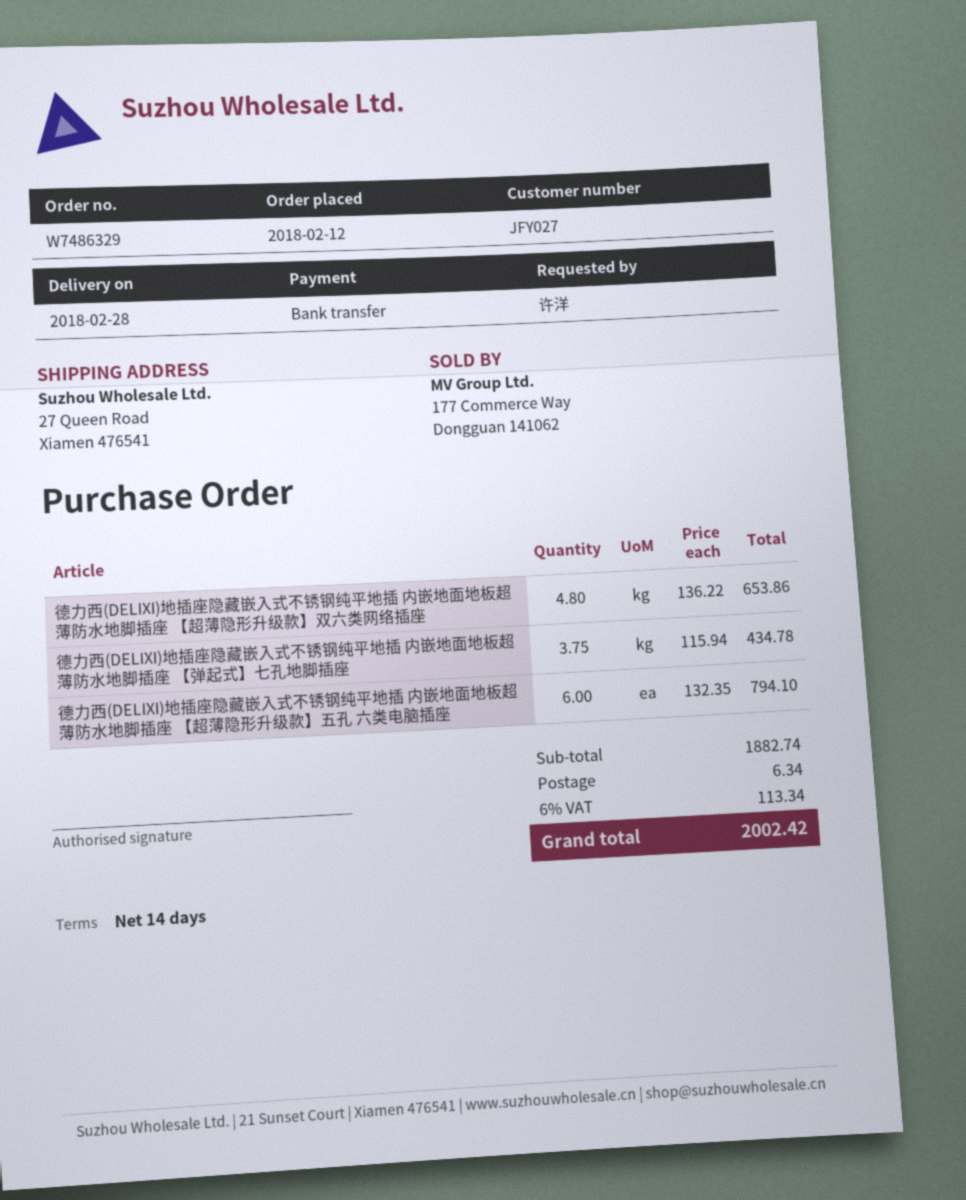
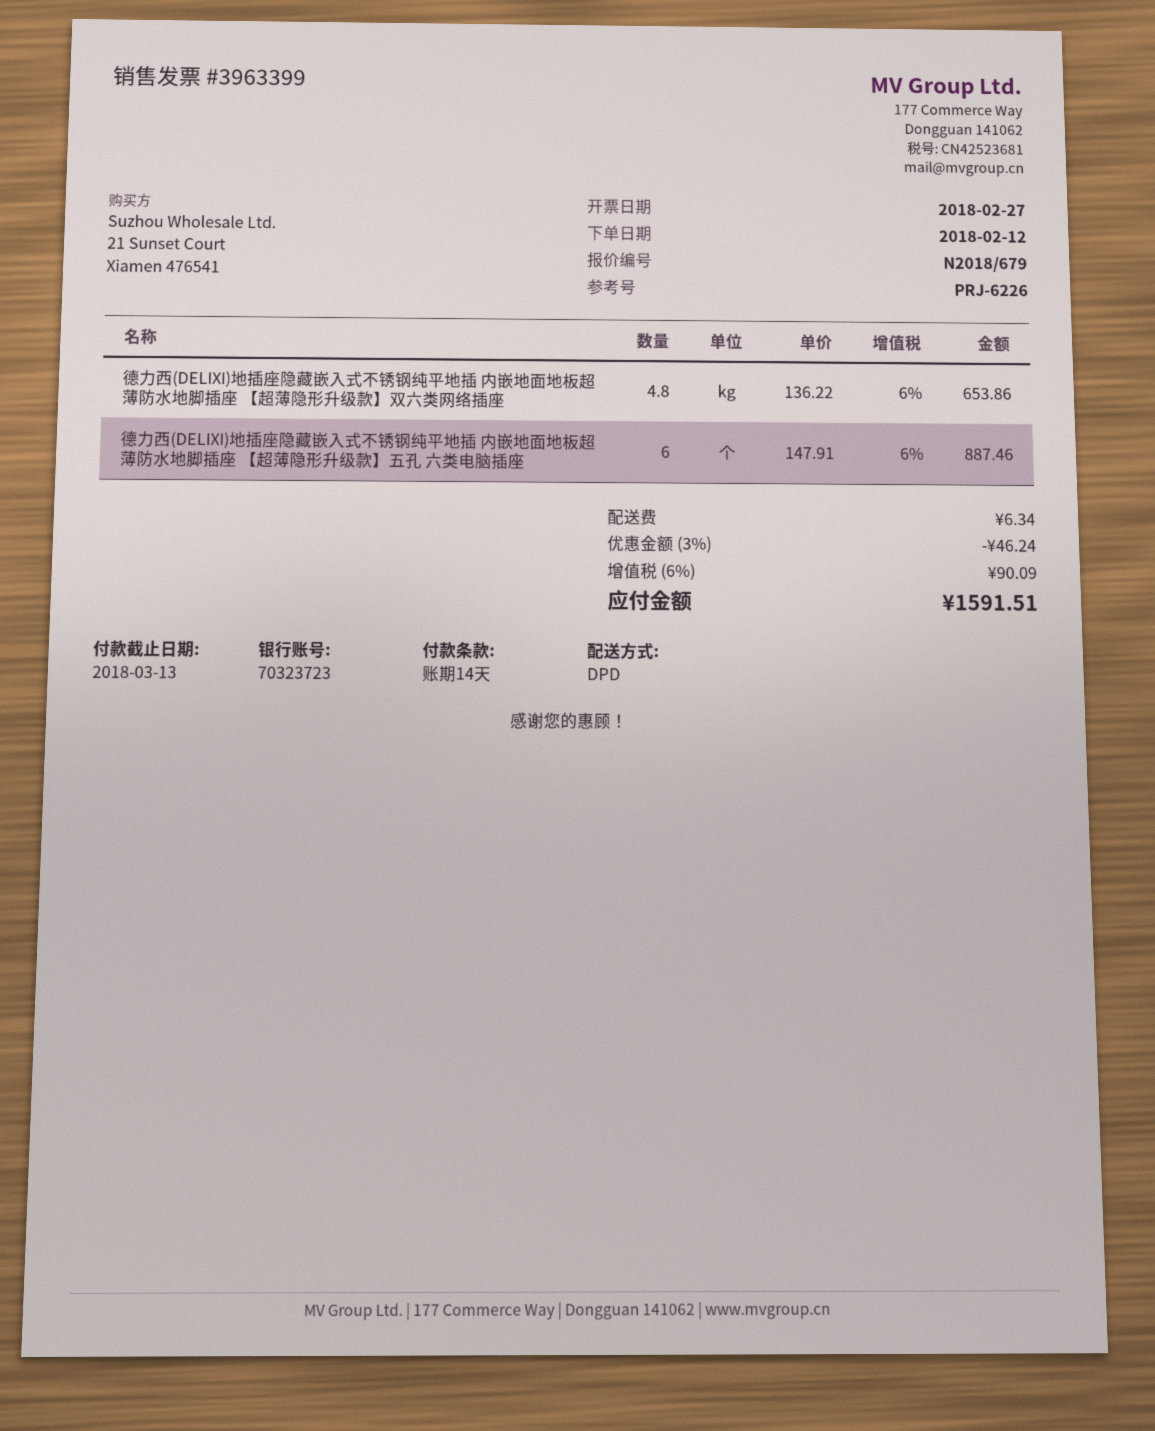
德力西(DELIXI)地插座隐藏嵌入式不锈钢纯平地插 内嵌地面地板超薄防水地脚插座 【弹起式】七孔地脚插座: 3.75 x 115.94 = 434.78 -> none
德力西(DELIXI)地插座隐藏嵌入式不锈钢纯平地插 内嵌地面地板超薄防水地脚插座 【超薄隐形升级款】五孔 六类电脑插座: 6 x 132.35 = 794.10 -> 6 x 147.91 = 887.46
discount: none -> 3% = 46.24
tax: 6% = 113.34 -> 6% = 90.09
total: 2002.42 -> 1591.51

